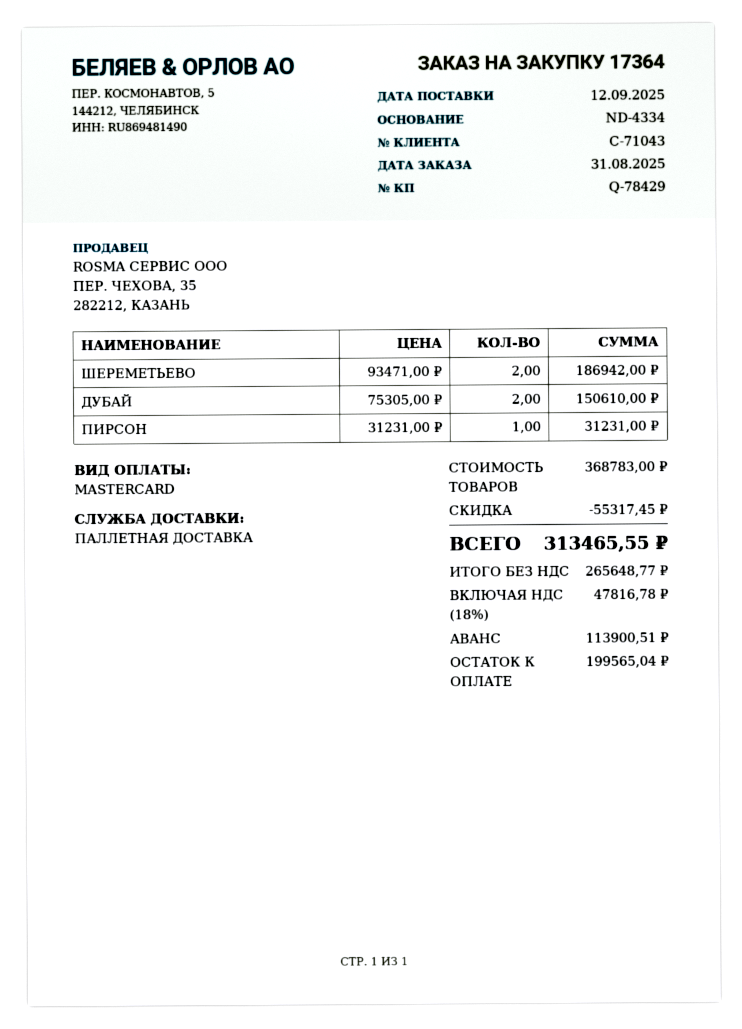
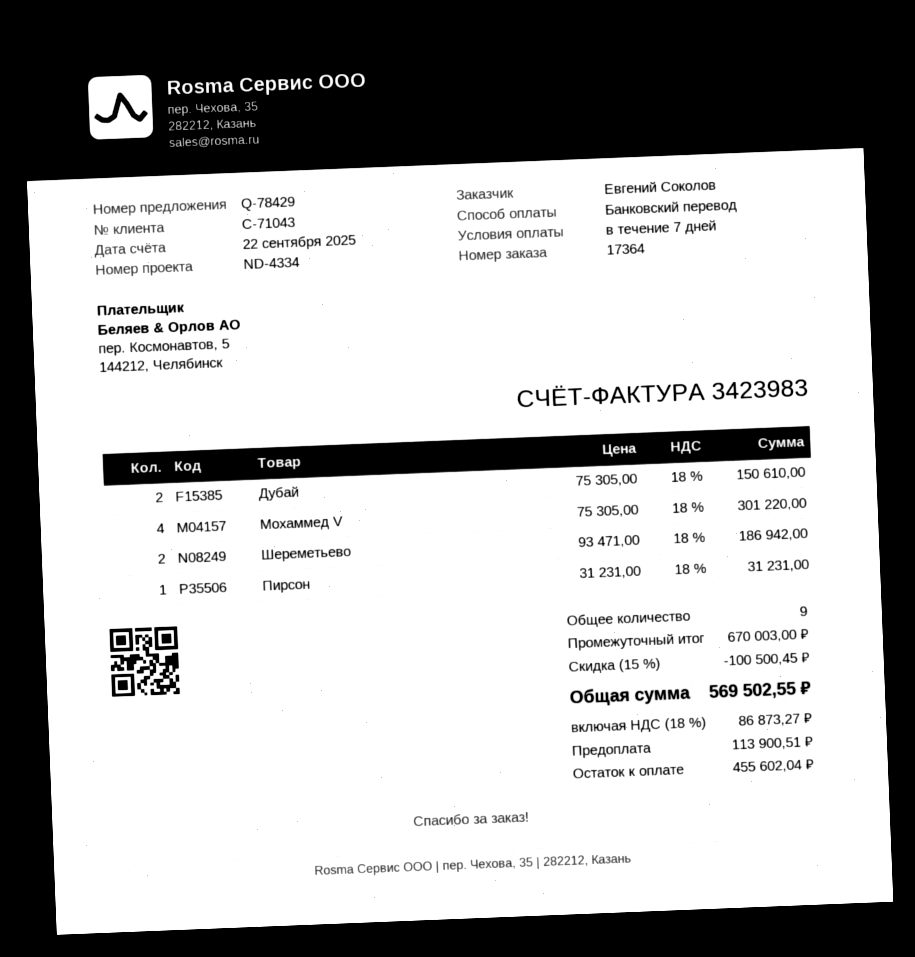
payment method: Mastercard -> bank transfer
Мохаммед V: none -> 4 x 75305.00 = 301220.00
subtotal: 368783.00 -> 670003.00
discount: 55317.45 -> 100500.45
tax: 18% = 47816.78 -> 18% = 86873.27
total: 313465.55 -> 569502.55
balance: 199565.04 -> 455602.04

